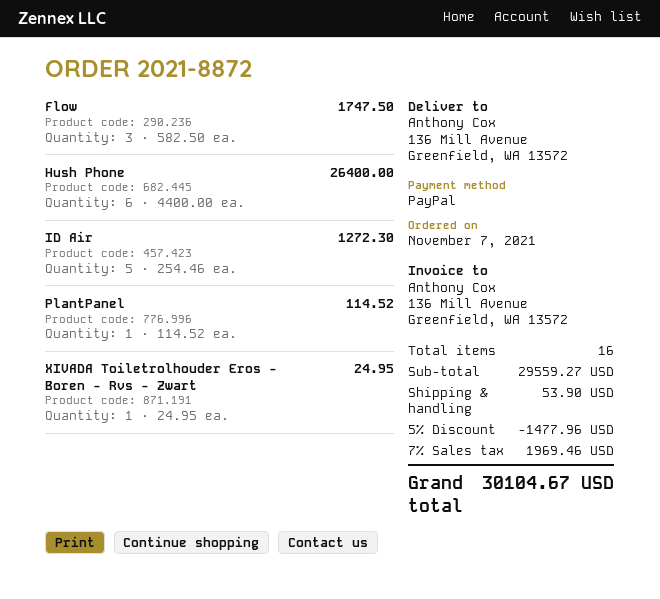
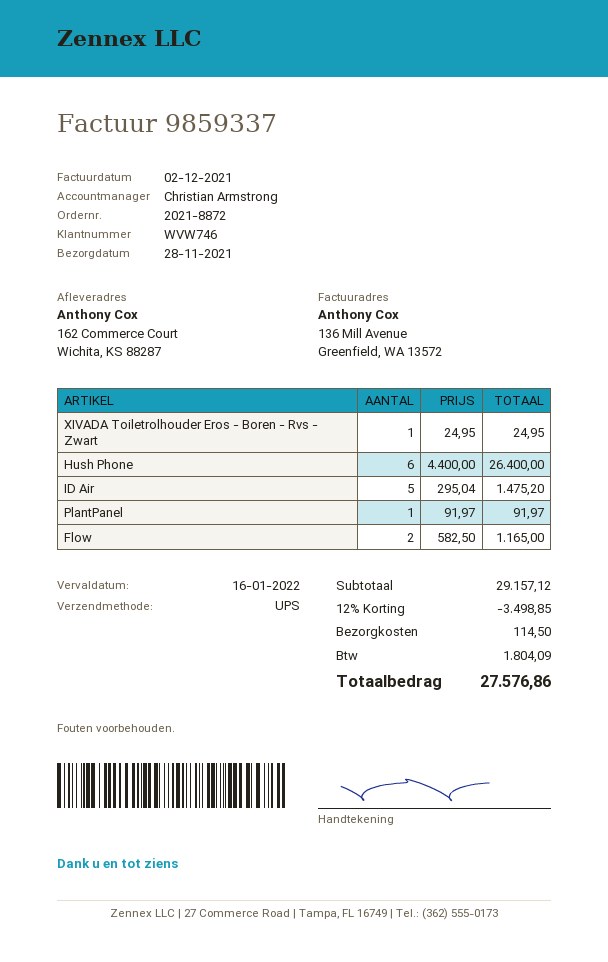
ship to: 136 Mill Avenue, Greenfield, WA 13572 -> 162 Commerce Court, Wichita, KS 88287
Flow: 3 x 582.50 = 1747.50 -> 2 x 582.50 = 1165.00
ID Air: 5 x 254.46 = 1272.30 -> 5 x 295.04 = 1475.20
PlantPanel: 1 x 114.52 = 114.52 -> 1 x 91.97 = 91.97
subtotal: 29559.27 -> 29157.12
discount: 5% = 1477.96 -> 12% = 3498.85
shipping: 53.90 -> 114.50
tax: 1969.46 -> 1804.09
total: 30104.67 -> 27576.86

